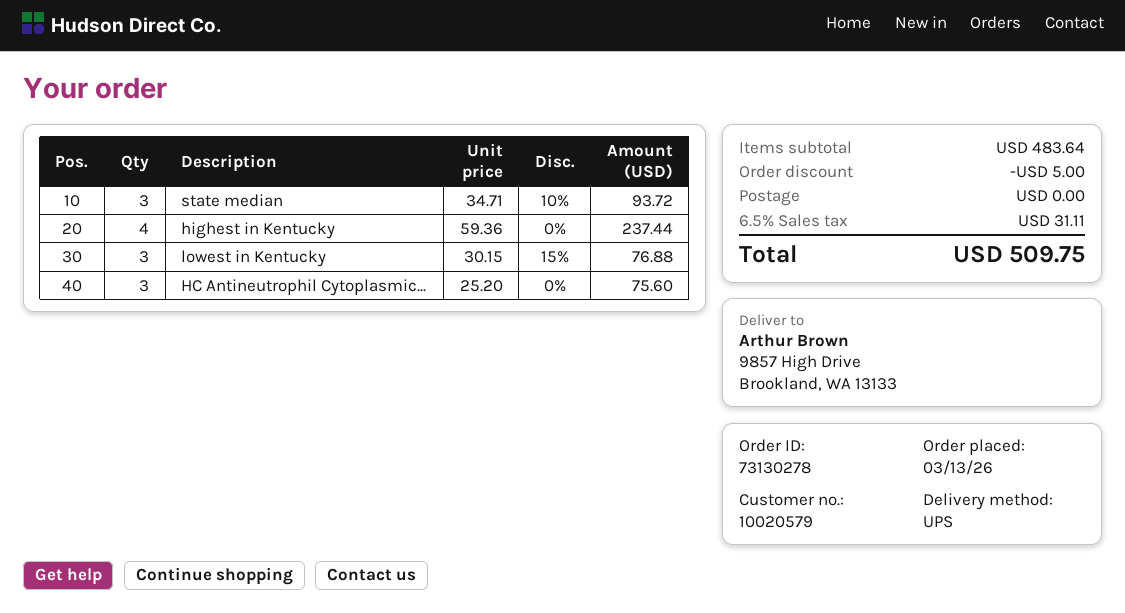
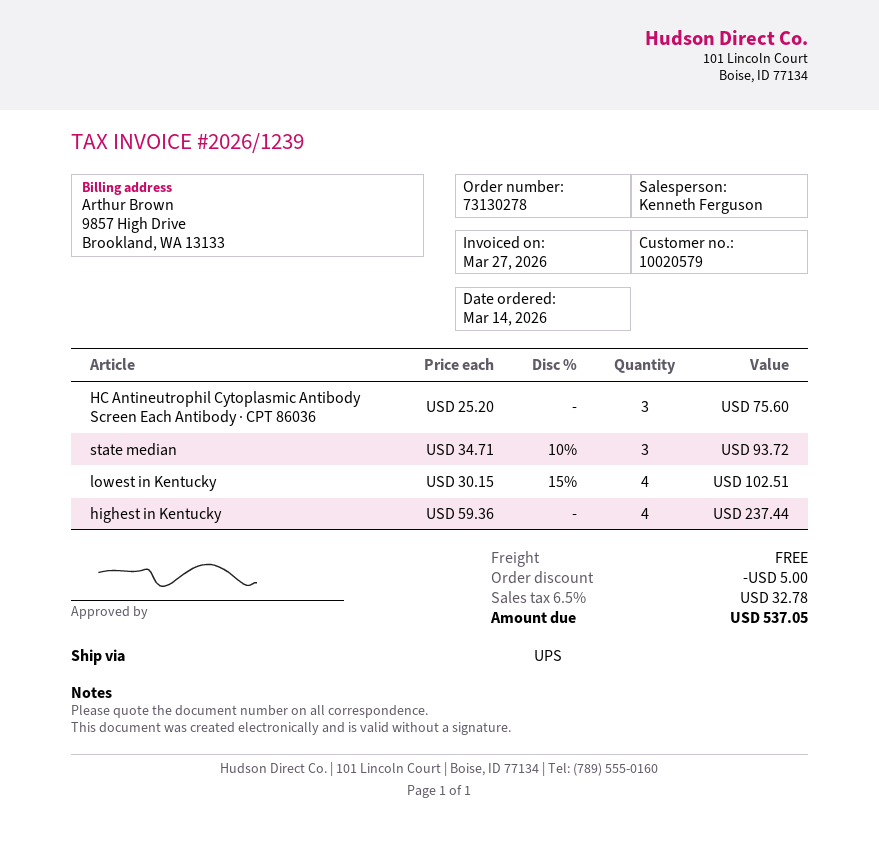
order date: 2026-03-13 -> 2026-03-14
lowest in Kentucky: 3 x 30.15 - 15% = 76.88 -> 4 x 30.15 - 15% = 102.51
tax: 6.5% = 31.11 -> 6.5% = 32.78
total: 509.75 -> 537.05

